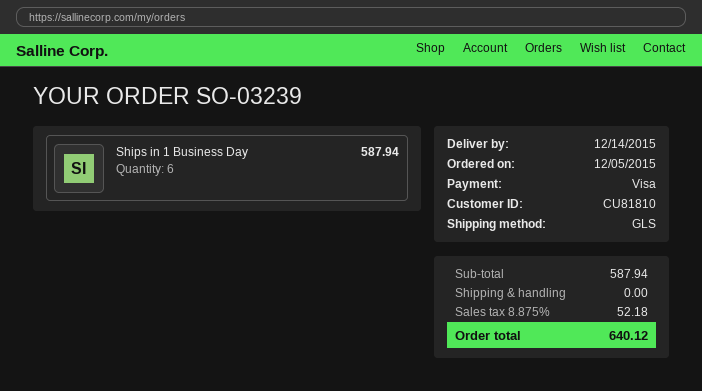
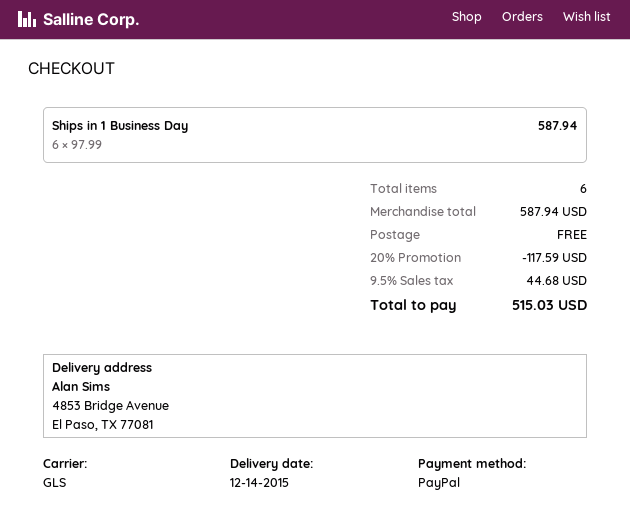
payment method: Visa -> PayPal
discount: none -> 20% = 117.59
tax: 8.875% = 52.18 -> 9.5% = 44.68
total: 640.12 -> 515.03

